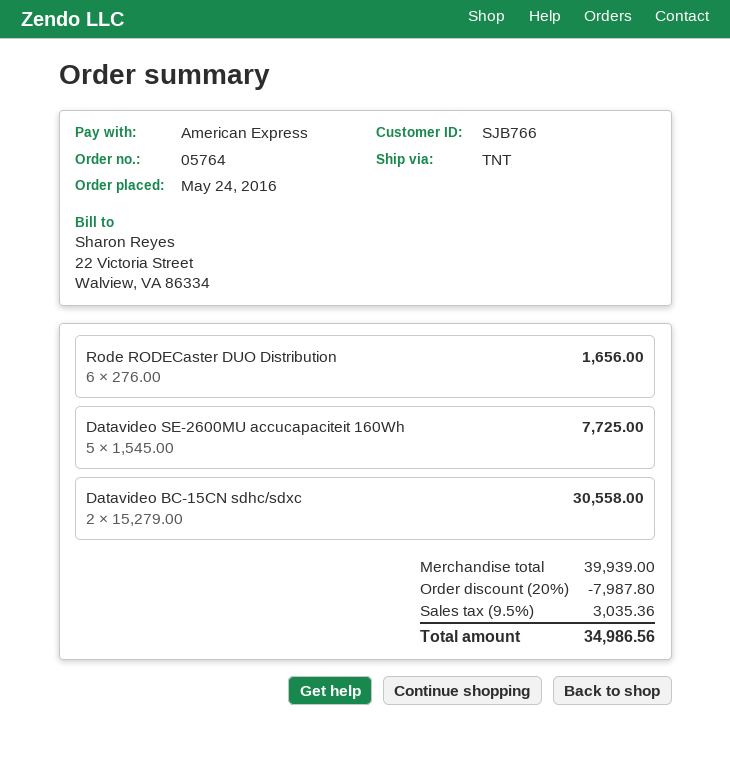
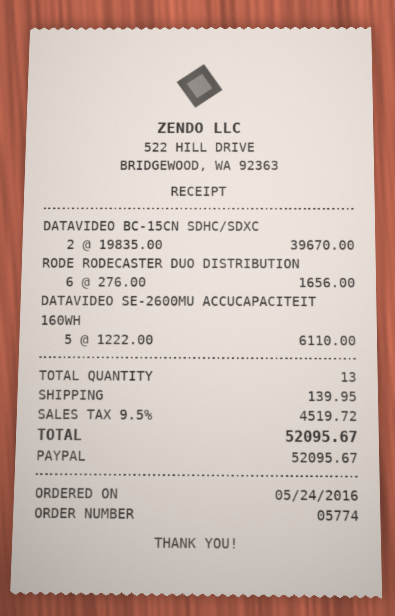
order number: 05764 -> 05774
payment method: American Express -> PayPal
Datavideo SE-2600MU accucapaciteit 160Wh: 5 x 1545.00 = 7725.00 -> 5 x 1222.00 = 6110.00
Datavideo BC-15CN sdhc/sdxc: 2 x 15279.00 = 30558.00 -> 2 x 19835.00 = 39670.00
discount: 20% = 7987.80 -> none
shipping: none -> 139.95
tax: 9.5% = 3035.36 -> 9.5% = 4519.72
total: 34986.56 -> 52095.67

